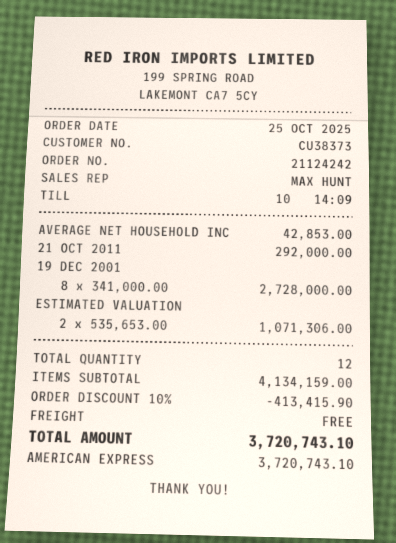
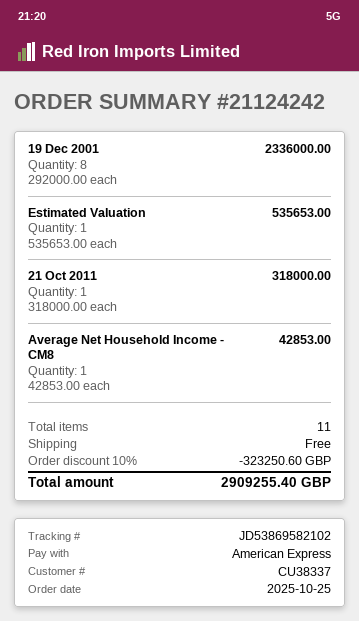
customer number: CU38373 -> CU38337
21 OCT 2011: 1 x 292000.00 = 292000.00 -> 1 x 318000.00 = 318000.00
19 DEC 2001: 8 x 341000.00 = 2728000.00 -> 8 x 292000.00 = 2336000.00
ESTIMATED VALUATION: 2 x 535653.00 = 1071306.00 -> 1 x 535653.00 = 535653.00
total quantity: 12 -> 11
discount: 10% = 413415.90 -> 10% = 323250.60
total: 3720743.10 -> 2909255.40

